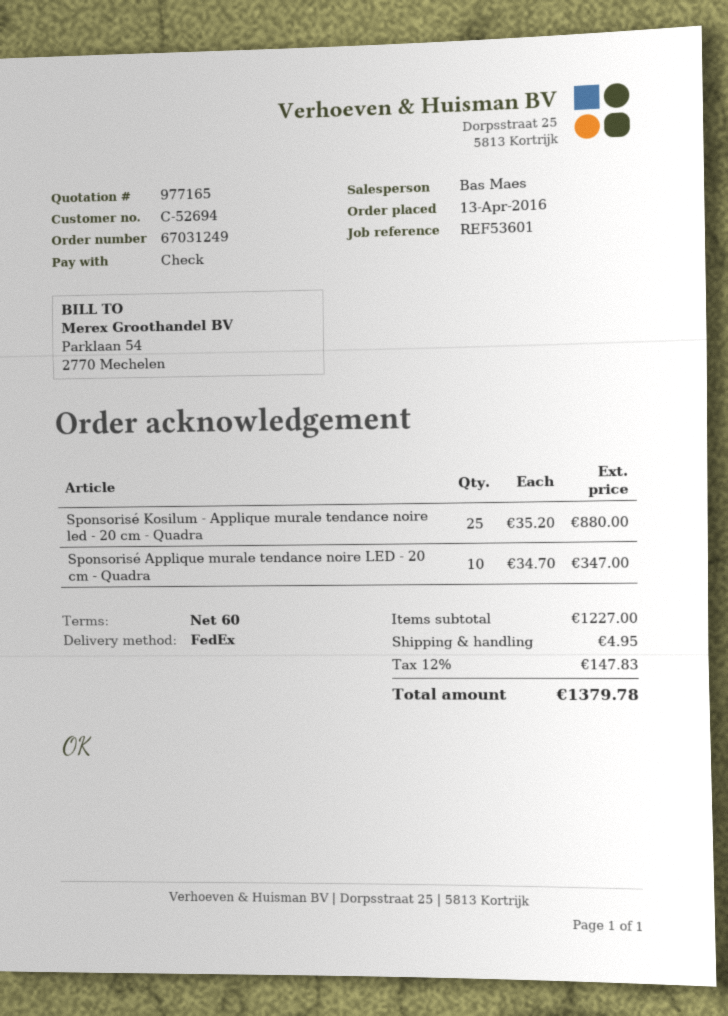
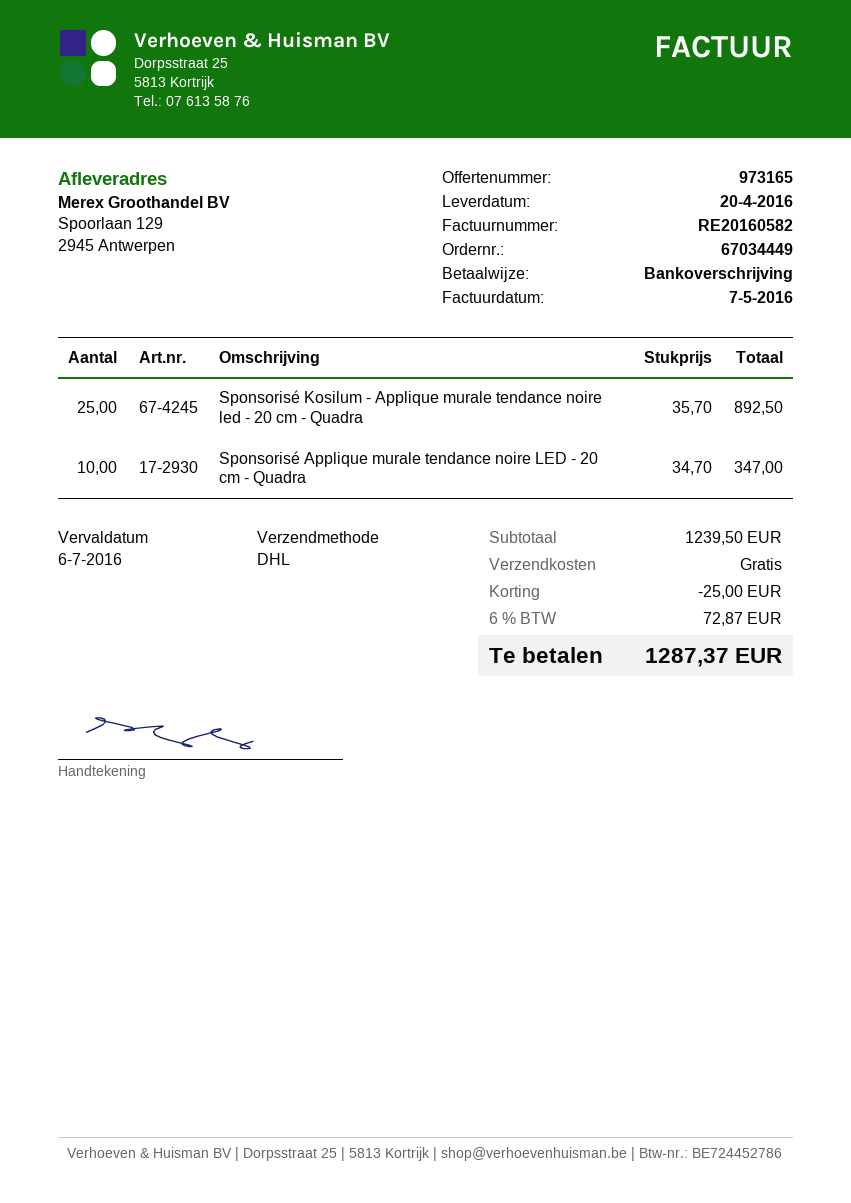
quote number: 977165 -> 973165
order number: 67031249 -> 67034449
payment method: cheque -> bank transfer
shipping method: FedEx -> DHL
Sponsorisé Kosilum - Applique murale tendance noire led - 20 cm - Quadra: 25 x 35.20 = 880.00 -> 25 x 35.70 = 892.50
subtotal: 1227.00 -> 1239.50
discount: none -> 25.00
shipping: 4.95 -> 0.00
tax: 12% = 147.83 -> 6% = 72.87
total: 1379.78 -> 1287.37

